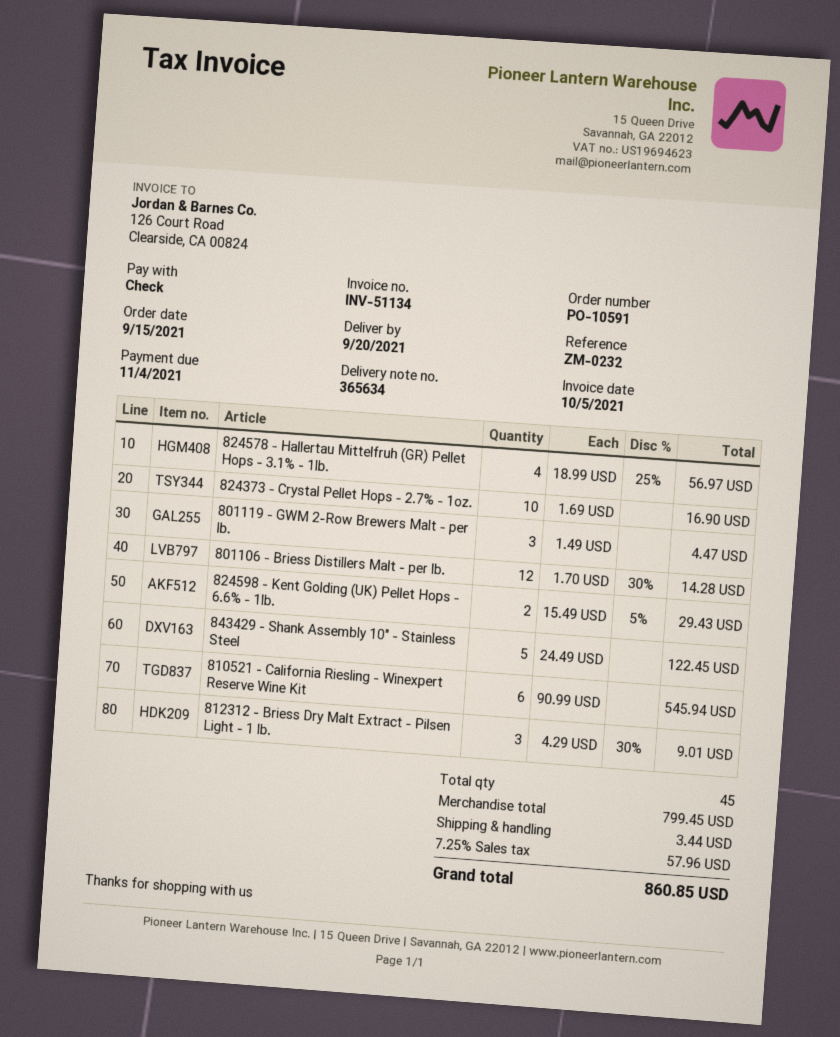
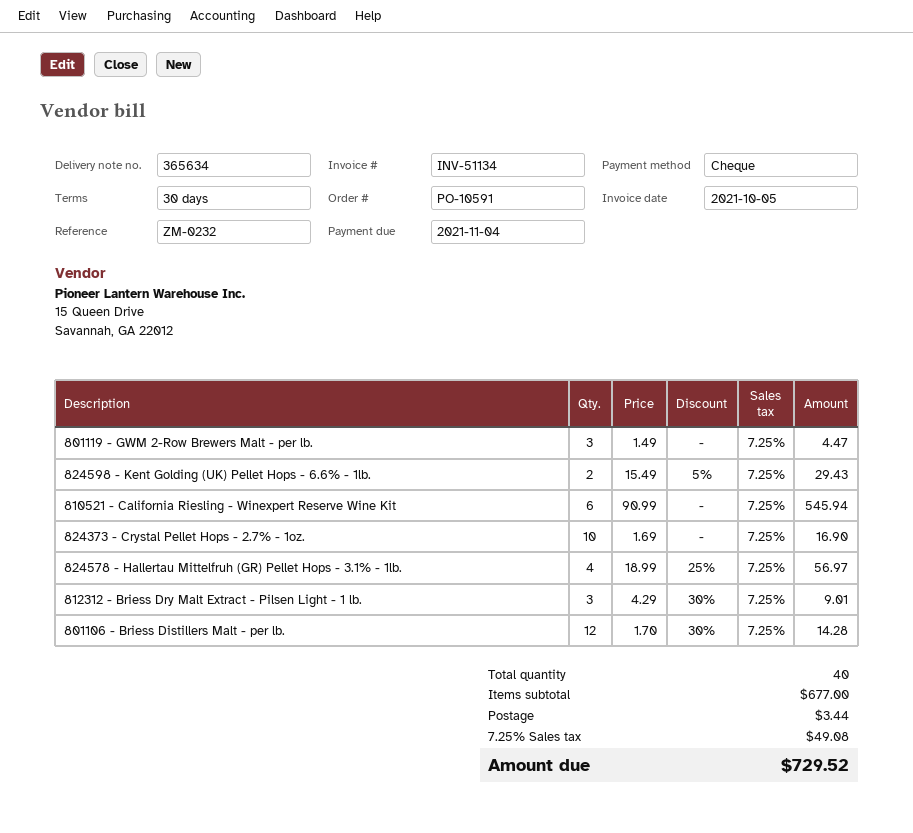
843429 - Shank Assembly 10" - Stainless Steel: 5 x 24.49 = 122.45 -> none
total quantity: 45 -> 40
subtotal: 799.45 -> 677.00
tax: 7.25% = 57.96 -> 7.25% = 49.08
total: 860.85 -> 729.52

